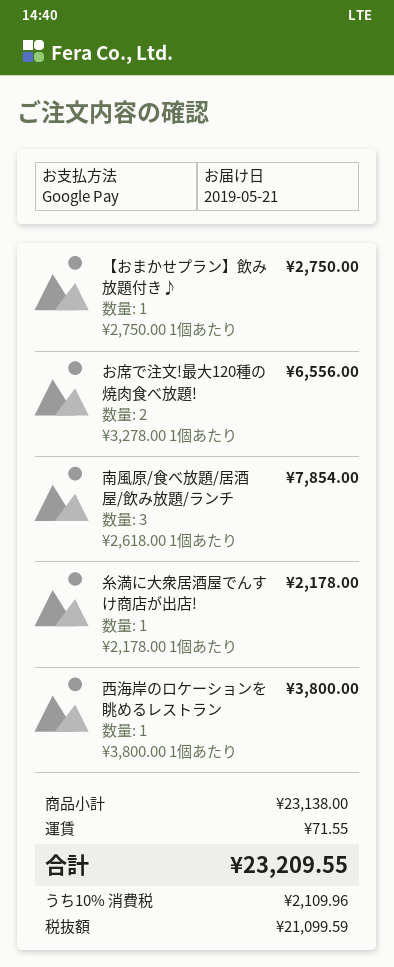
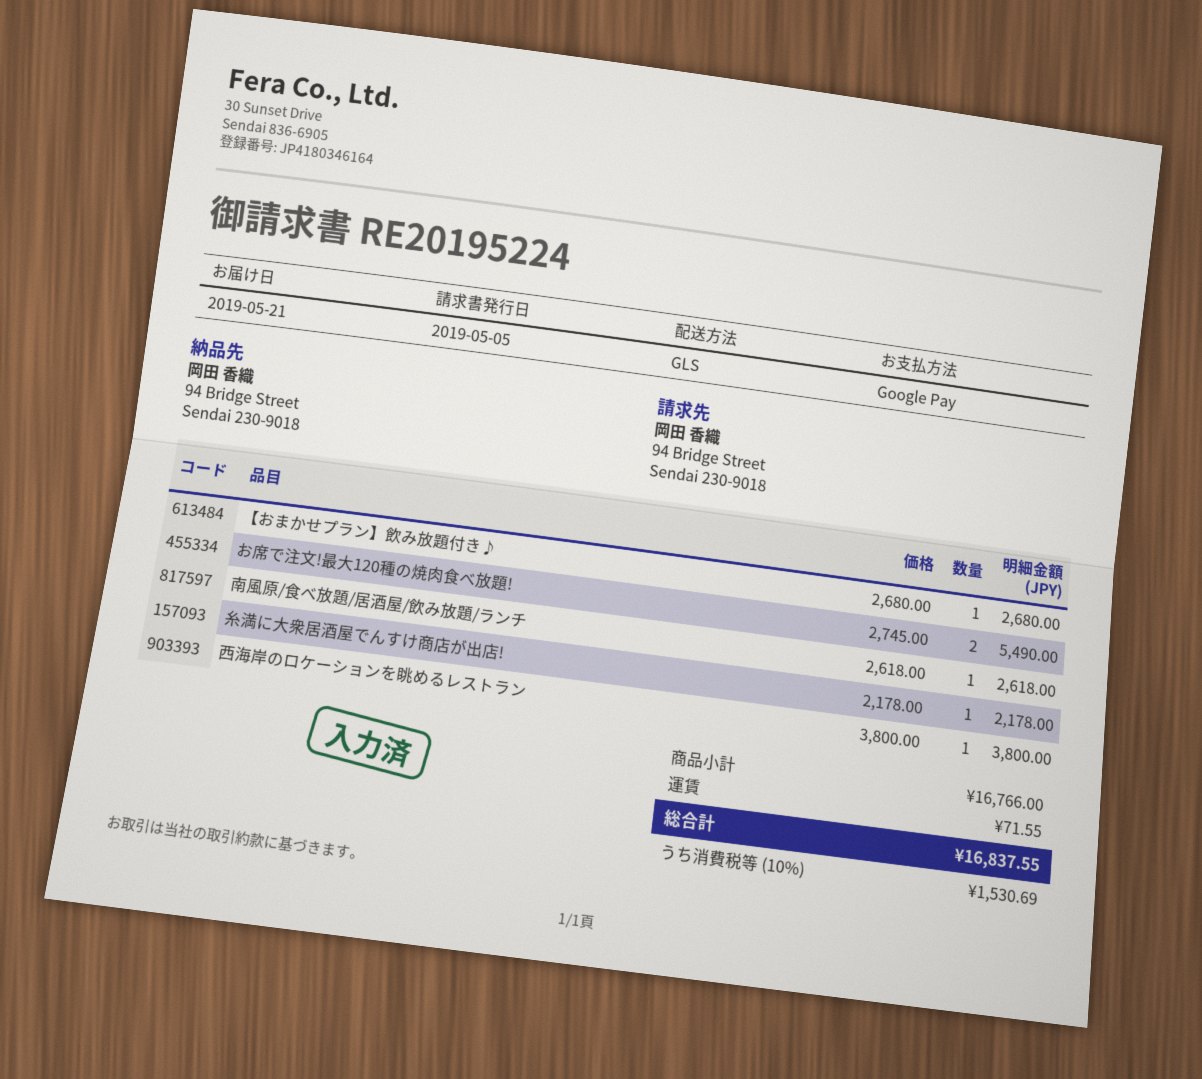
【おまかせプラン】飲み放題付き♪: 1 x 2750.00 = 2750.00 -> 1 x 2680.00 = 2680.00
お席で注文!最大120種の焼肉食べ放題!: 2 x 3278.00 = 6556.00 -> 2 x 2745.00 = 5490.00
南風原/食べ放題/居酒屋/飲み放題/ランチ: 3 x 2618.00 = 7854.00 -> 1 x 2618.00 = 2618.00
subtotal: 23138.00 -> 16766.00
tax: 10% = 2109.96 -> 10% = 1530.69
total: 23209.55 -> 16837.55

